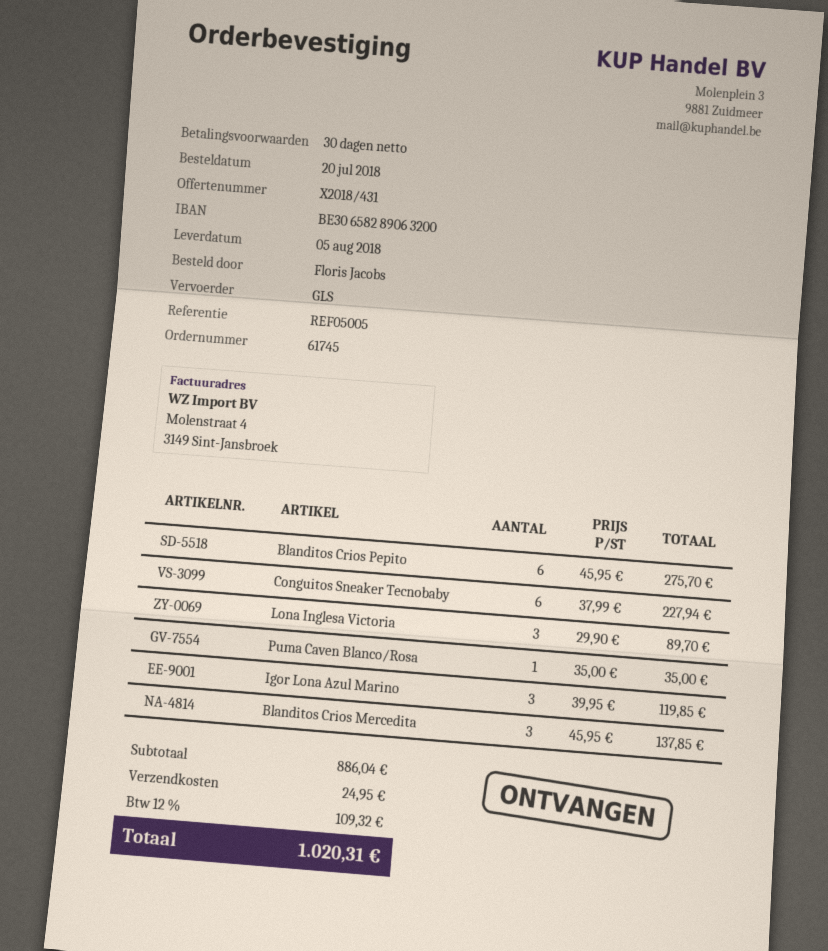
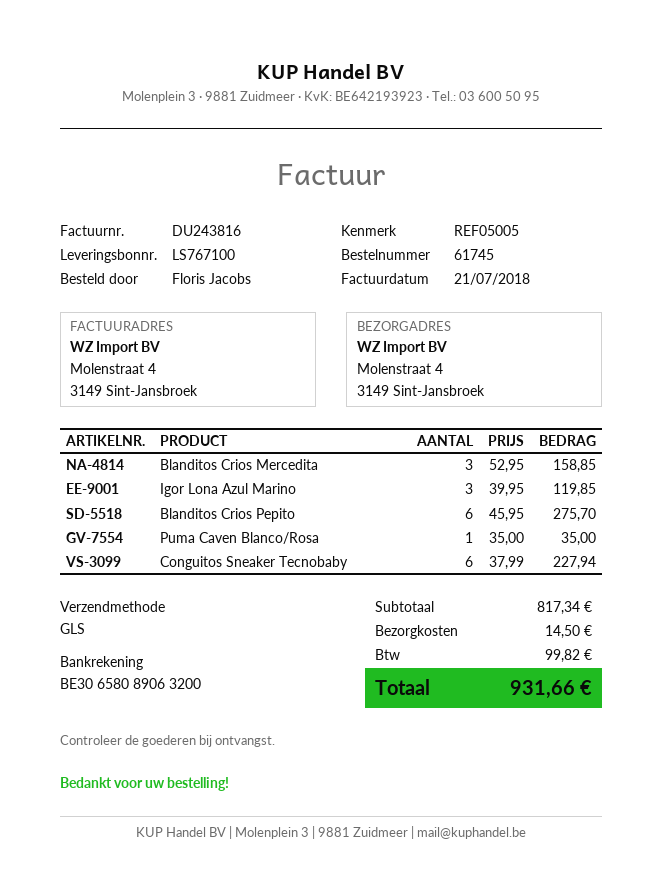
bank account: BE30658289063200 -> BE30658089063200
Lona Inglesa Victoria: 3 x 29.90 = 89.70 -> none
Blanditos Crios Mercedita: 3 x 45.95 = 137.85 -> 3 x 52.95 = 158.85
subtotal: 886.04 -> 817.34
shipping: 24.95 -> 14.50
tax: 109.32 -> 99.82
total: 1020.31 -> 931.66

